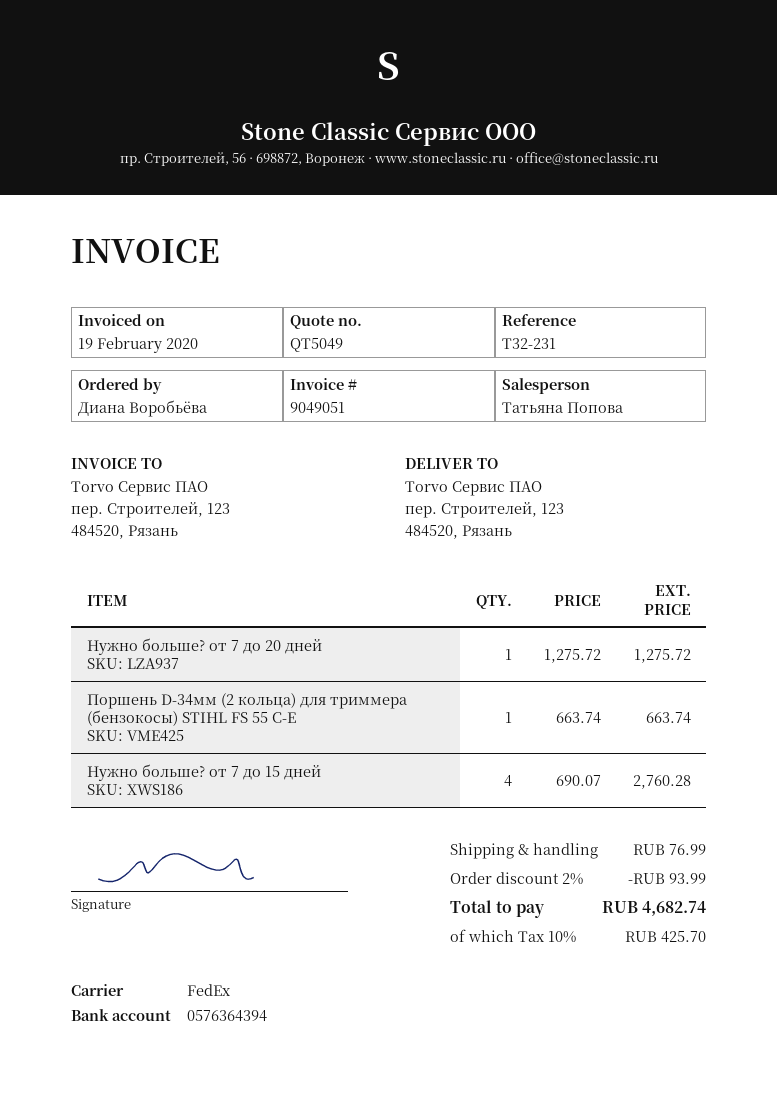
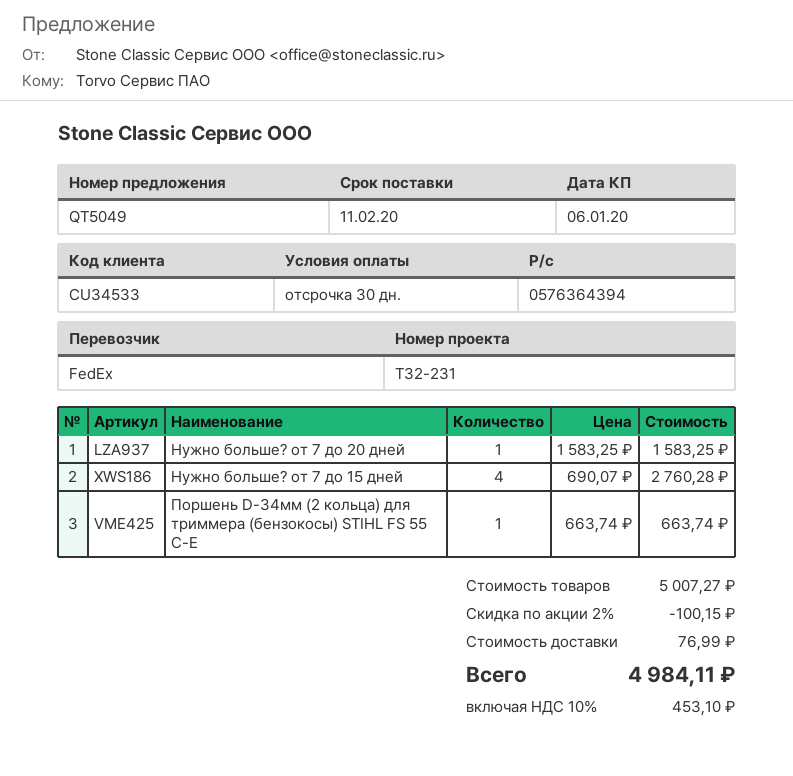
Нужно больше? от 7 до 20 дней: 1 x 1275.72 = 1275.72 -> 1 x 1583.25 = 1583.25
discount: 2% = 93.99 -> 2% = 100.15
tax: 10% = 425.70 -> 10% = 453.10
total: 4682.74 -> 4984.11

